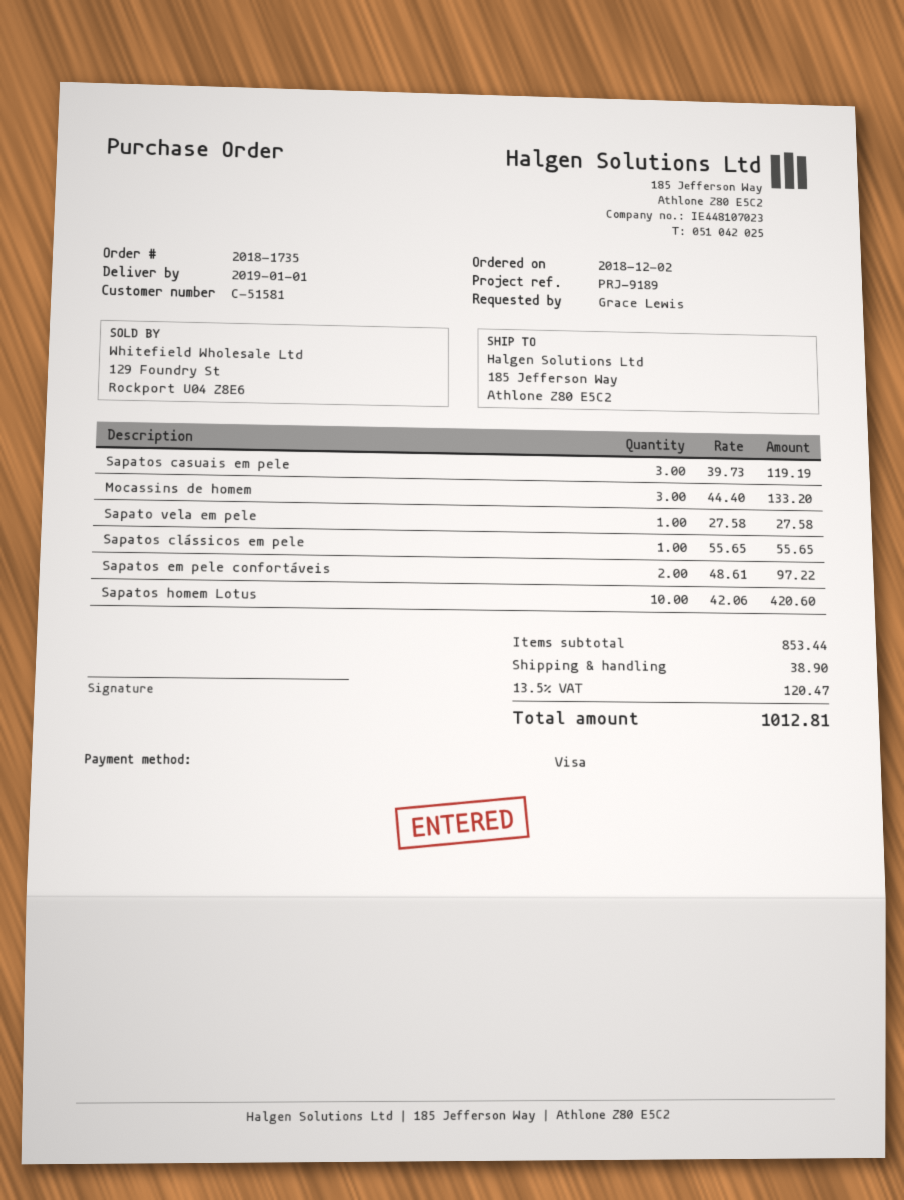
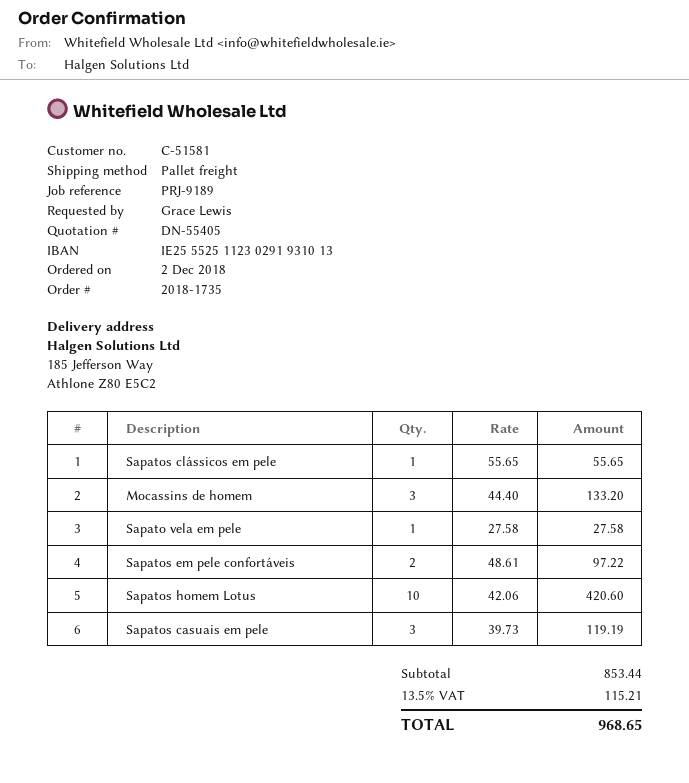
shipping: 38.90 -> none
tax: 13.5% = 120.47 -> 13.5% = 115.21
total: 1012.81 -> 968.65

